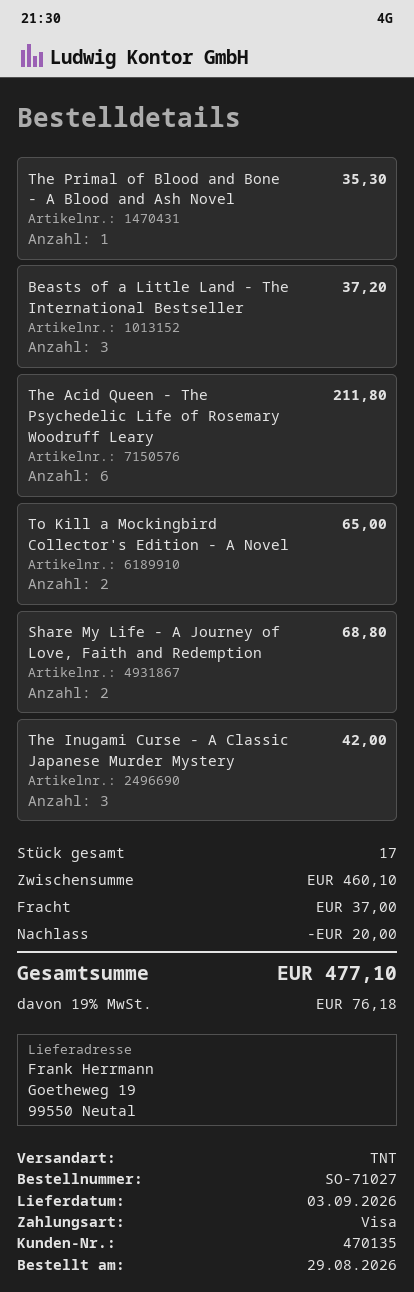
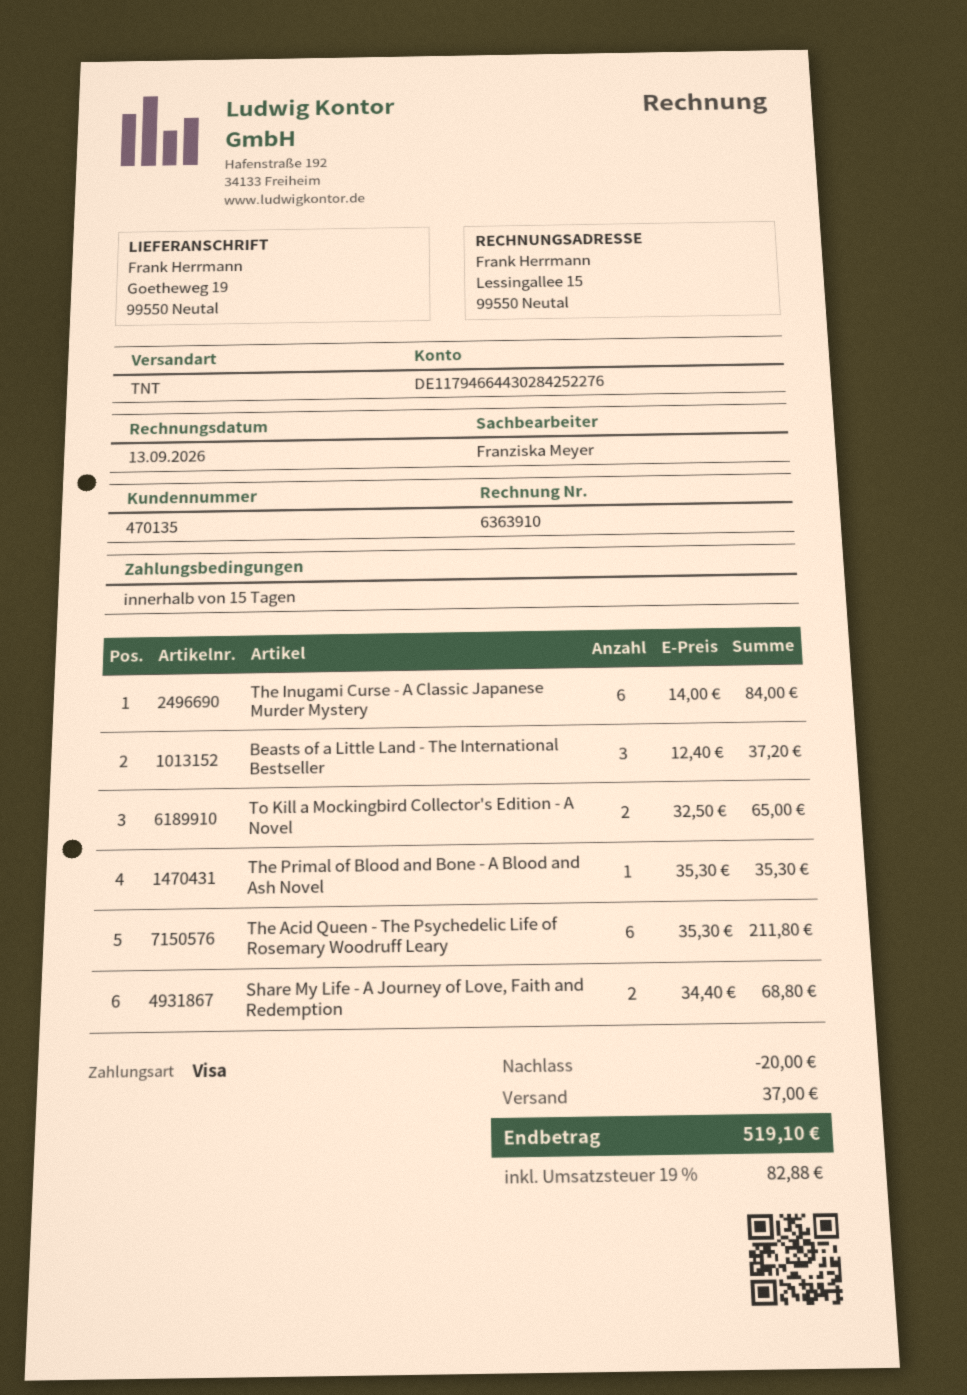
The Inugami Curse - A Classic Japanese Murder Mystery: 3 for 42.00 -> 6 for 84.00
tax: 19% = 76.18 -> 19% = 82.88
total: 477.10 -> 519.10

